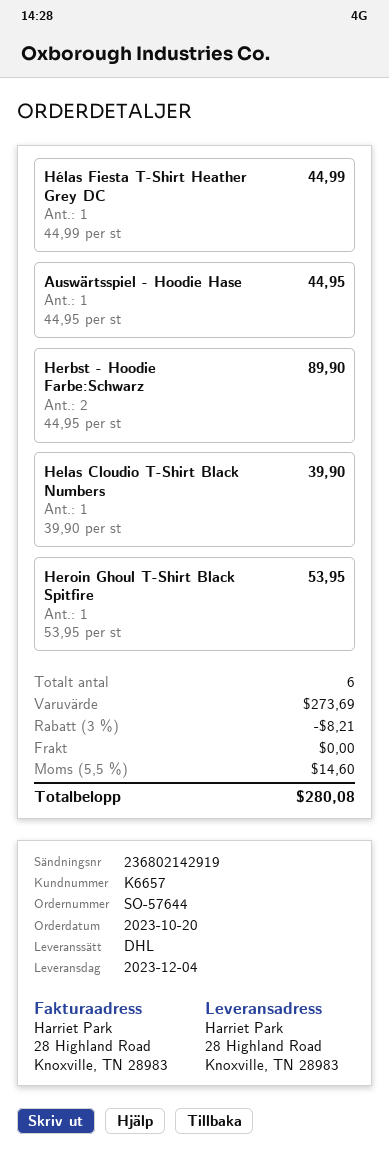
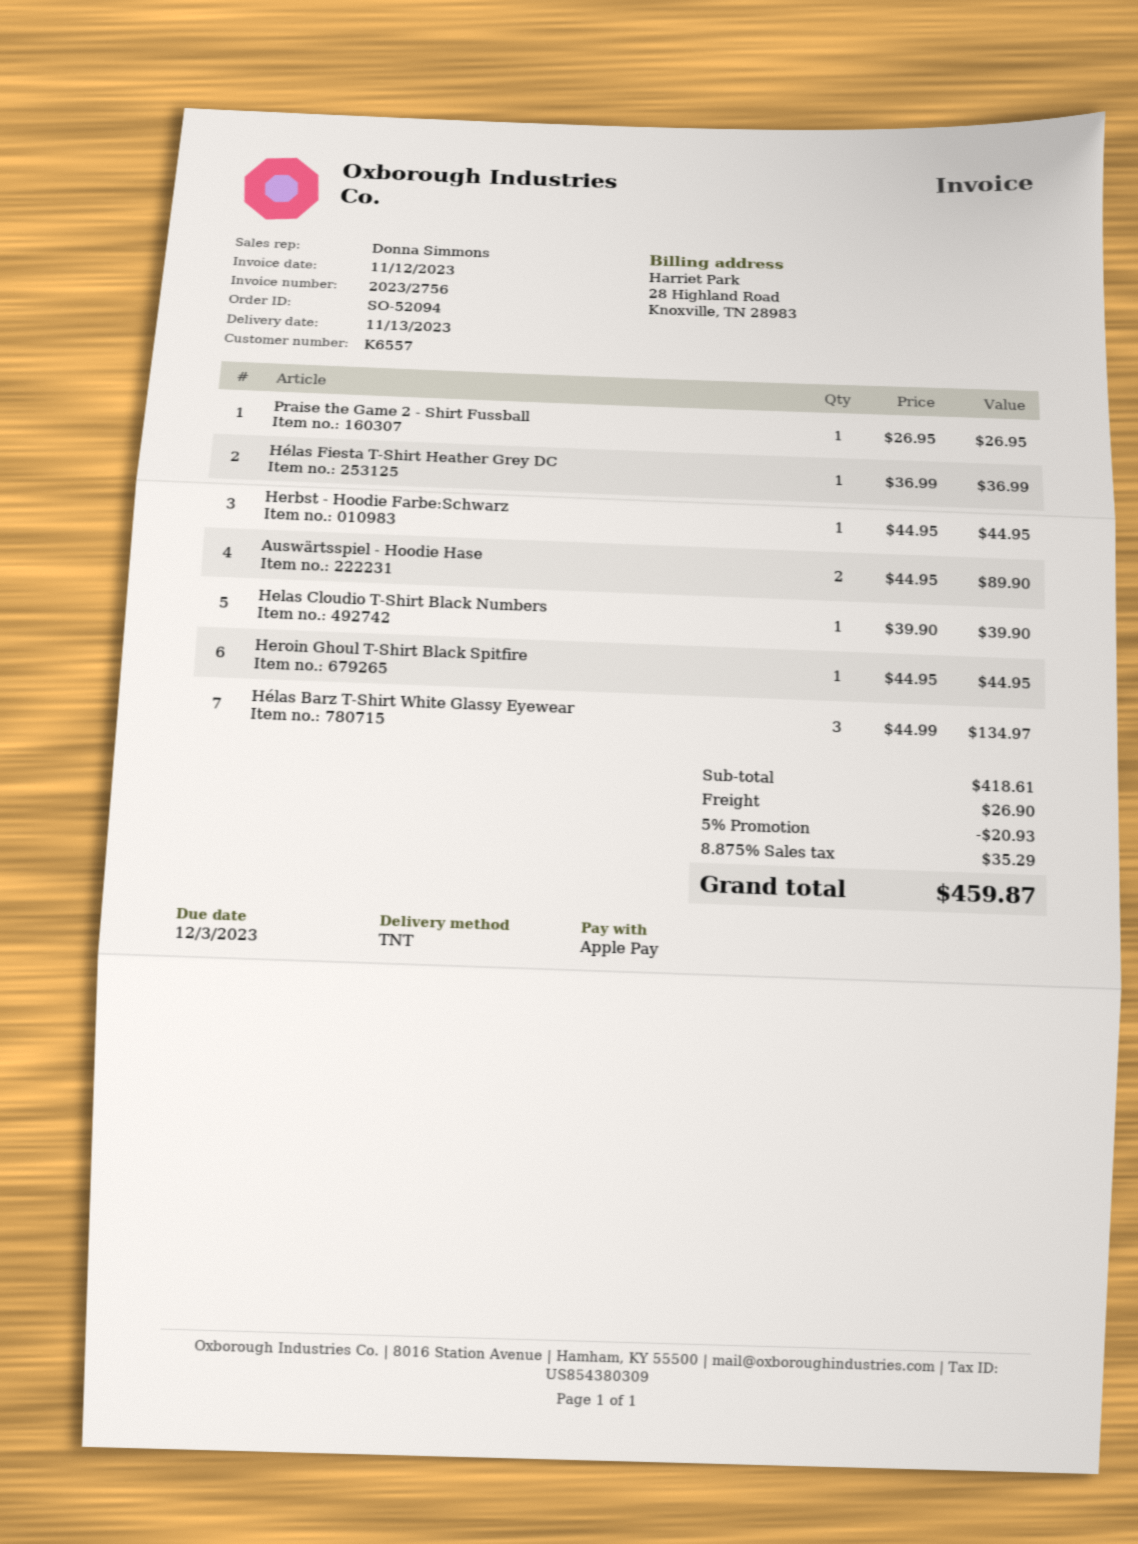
order number: SO-57644 -> SO-52094
delivery date: 2023-12-04 -> 2023-11-13
customer number: K6657 -> K6557
shipping method: DHL -> TNT
Hélas Fiesta T-Shirt Heather Grey DC: 1 x 44.99 = 44.99 -> 1 x 36.99 = 36.99
Auswärtsspiel - Hoodie Hase: 1 x 44.95 = 44.95 -> 2 x 44.95 = 89.90
Herbst - Hoodie Farbe:Schwarz: 2 x 44.95 = 89.90 -> 1 x 44.95 = 44.95
Heroin Ghoul T-Shirt Black Spitfire: 1 x 53.95 = 53.95 -> 1 x 44.95 = 44.95
Praise the Game 2 - Shirt Fussball: none -> 1 x 26.95 = 26.95
Hélas Barz T-Shirt White Glassy Eyewear: none -> 3 x 44.99 = 134.97
subtotal: 273.69 -> 418.61
discount: 3% = 8.21 -> 5% = 20.93
shipping: 0.00 -> 26.90
tax: 5.5% = 14.60 -> 8.875% = 35.29
total: 280.08 -> 459.87

